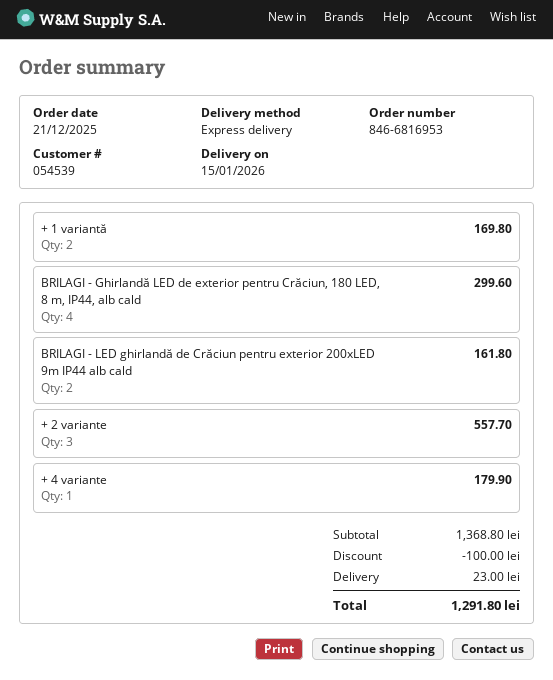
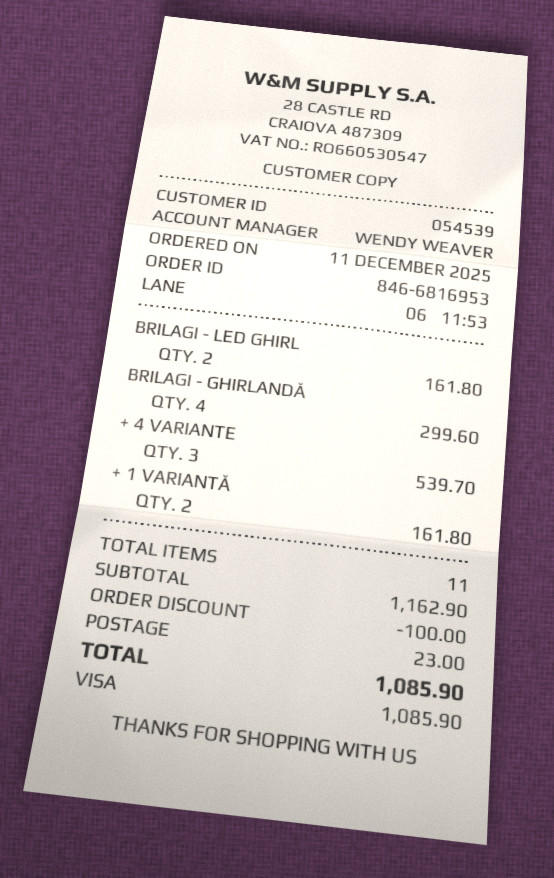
order date: 2025-12-21 -> 2025-12-11
+ 1 variantă: 2 for 169.80 -> 2 for 161.80
+ 2 variante: 3 for 557.70 -> none
+ 4 variante: 1 for 179.90 -> 3 for 539.70
subtotal: 1368.80 -> 1162.90
total: 1291.80 -> 1085.90

